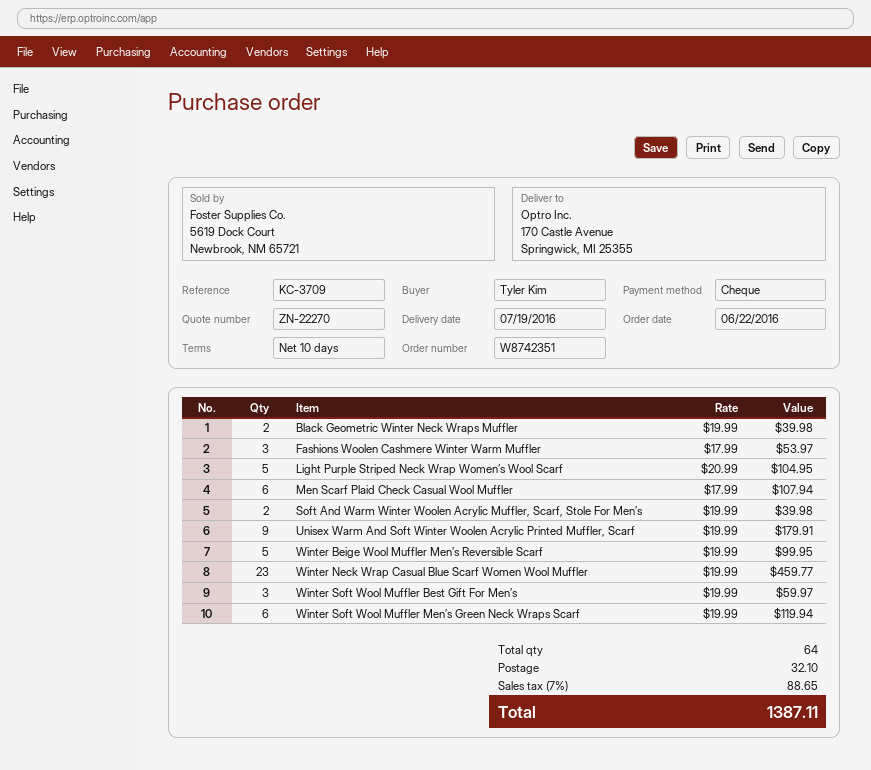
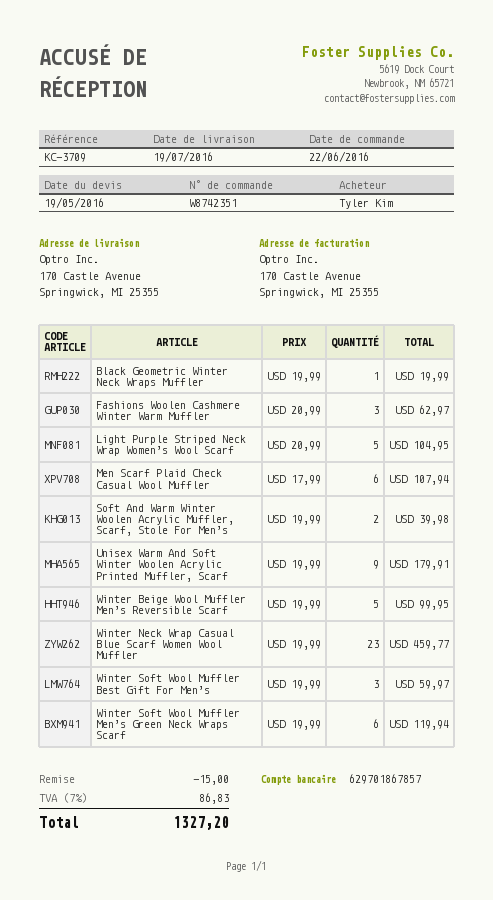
Black Geometric Winter Neck Wraps Muffler: 2 x 19.99 = 39.98 -> 1 x 19.99 = 19.99
Fashions Woolen Cashmere Winter Warm Muffler: 3 x 17.99 = 53.97 -> 3 x 20.99 = 62.97
discount: none -> 15.00
shipping: 32.10 -> none
tax: 7% = 88.65 -> 7% = 86.83
total: 1387.11 -> 1327.20

